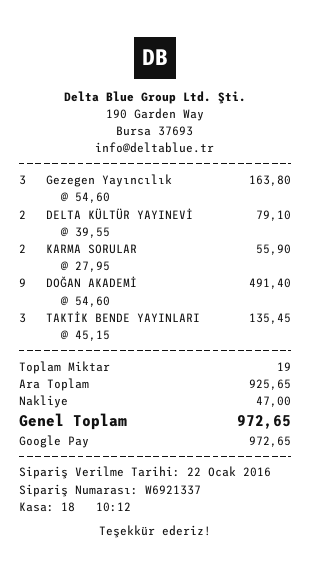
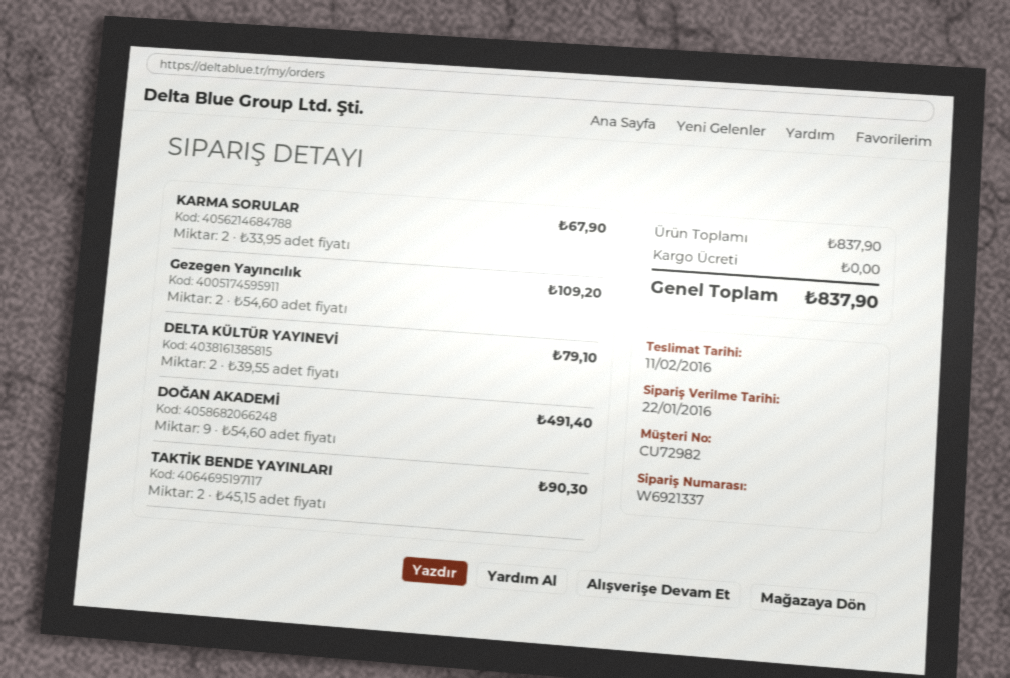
Gezegen Yayıncılık: 3 x 54.60 = 163.80 -> 2 x 54.60 = 109.20
KARMA SORULAR: 2 x 27.95 = 55.90 -> 2 x 33.95 = 67.90
TAKTİK BENDE YAYINLARI: 3 x 45.15 = 135.45 -> 2 x 45.15 = 90.30
subtotal: 925.65 -> 837.90
shipping: 47.00 -> 0.00
total: 972.65 -> 837.90

